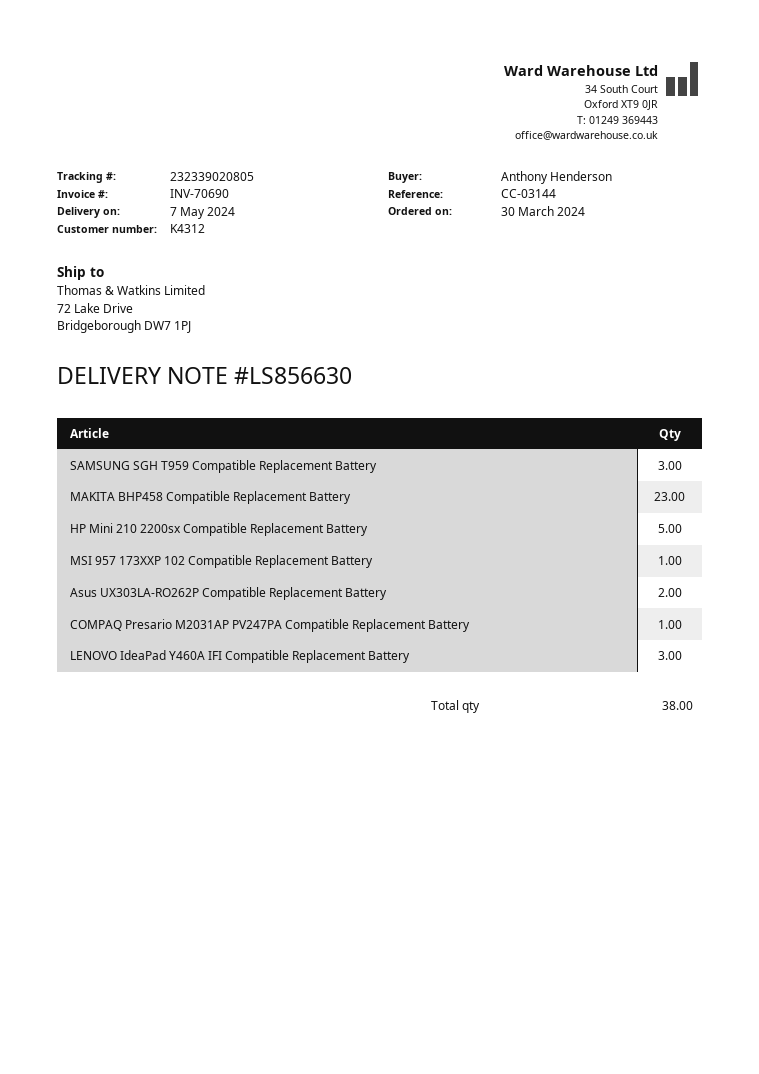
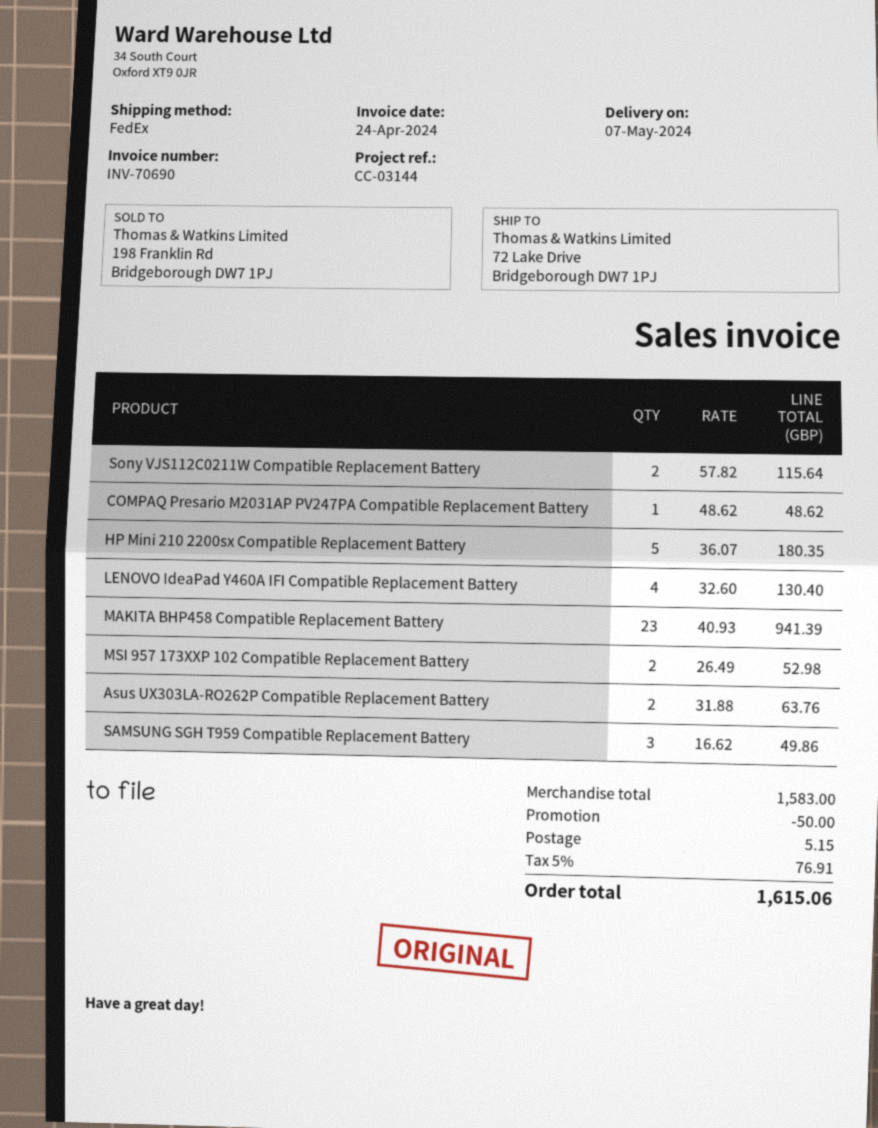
MSI 957 173XXP 102 Compatible Replacement Battery: 1 -> 2
LENOVO IdeaPad Y460A IFI Compatible Replacement Battery: 3 -> 4
Sony VJS112C0211W Compatible Replacement Battery: none -> 2

